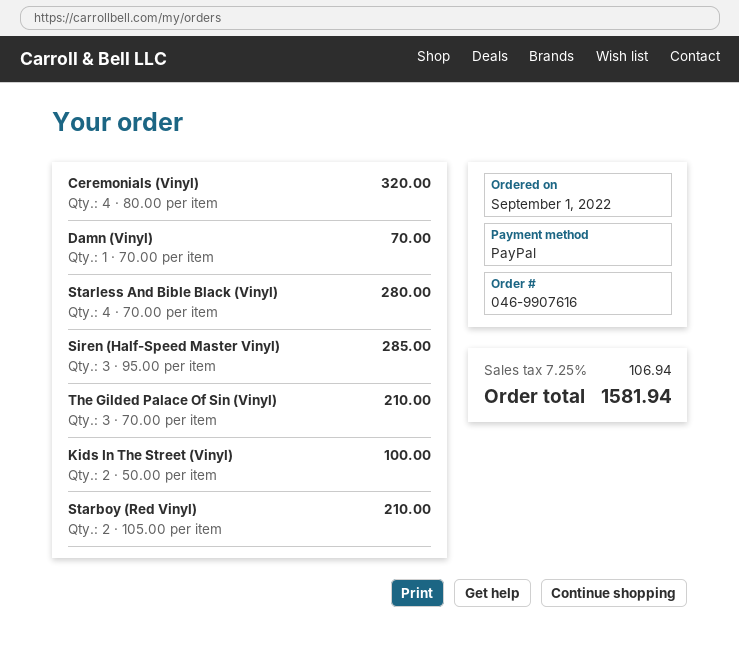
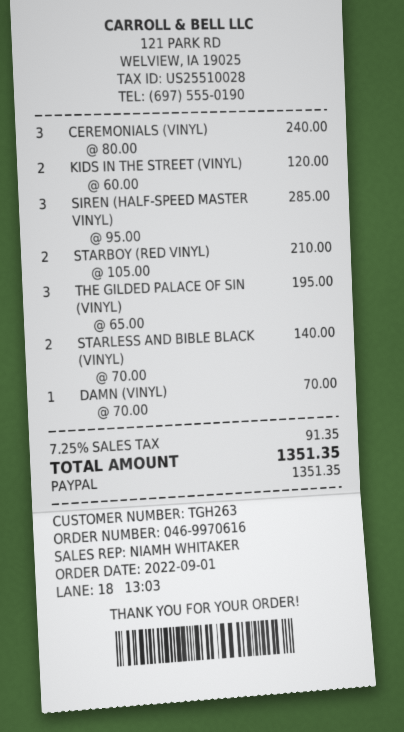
order number: 046-9907616 -> 046-9970616
Ceremonials (Vinyl): 4 x 80.00 = 320.00 -> 3 x 80.00 = 240.00
Starless And Bible Black (Vinyl): 4 x 70.00 = 280.00 -> 2 x 70.00 = 140.00
The Gilded Palace Of Sin (Vinyl): 3 x 70.00 = 210.00 -> 3 x 65.00 = 195.00
Kids In The Street (Vinyl): 2 x 50.00 = 100.00 -> 2 x 60.00 = 120.00
tax: 7.25% = 106.94 -> 7.25% = 91.35
total: 1581.94 -> 1351.35

